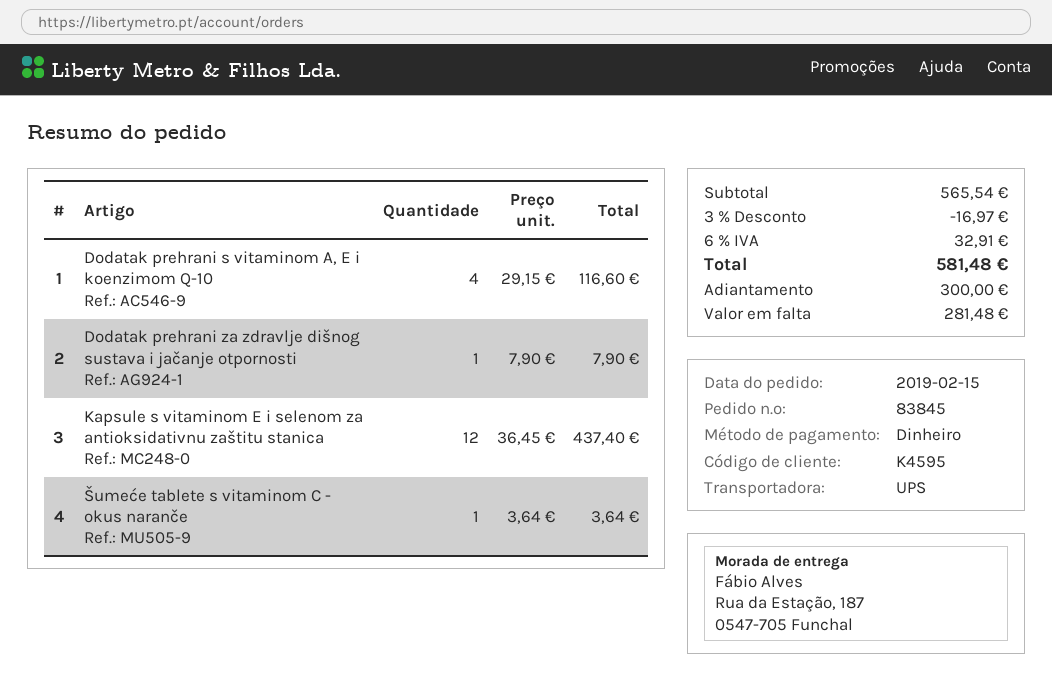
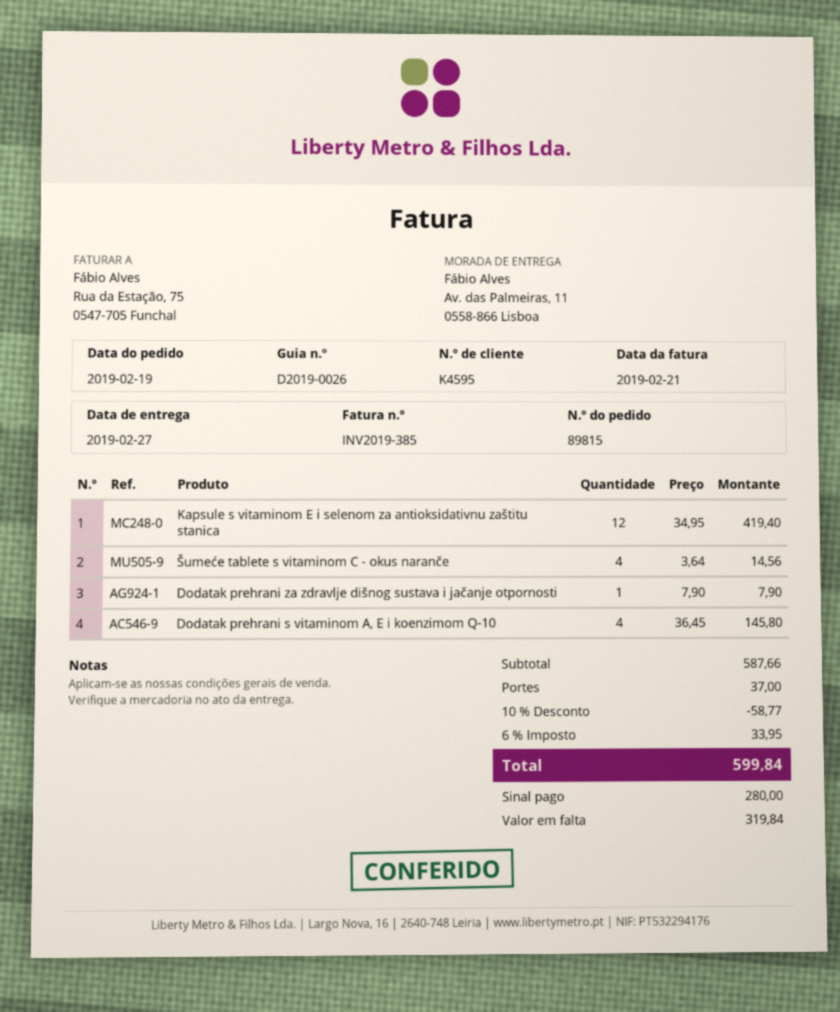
order number: 83845 -> 89815
order date: 2019-02-15 -> 2019-02-19
ship to: Rua da Estação, 187, 0547-705 Funchal -> Av. das Palmeiras, 11, 0558-866 Lisboa
Dodatak prehrani s vitaminom A, E i koenzimom Q-10: 4 x 29.15 = 116.60 -> 4 x 36.45 = 145.80
Kapsule s vitaminom E i selenom za antioksidativnu zaštitu stanica: 12 x 36.45 = 437.40 -> 12 x 34.95 = 419.40
Šumeće tablete s vitaminom C - okus naranče: 1 x 3.64 = 3.64 -> 4 x 3.64 = 14.56
subtotal: 565.54 -> 587.66
discount: 3% = 16.97 -> 10% = 58.77
shipping: none -> 37.00
tax: 6% = 32.91 -> 6% = 33.95
total: 581.48 -> 599.84
deposit: 300.00 -> 280.00
balance: 281.48 -> 319.84

